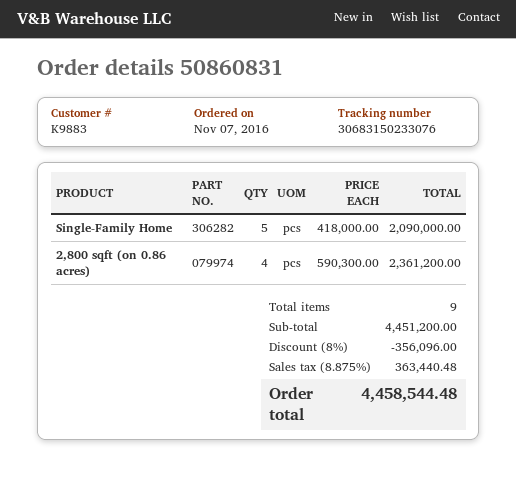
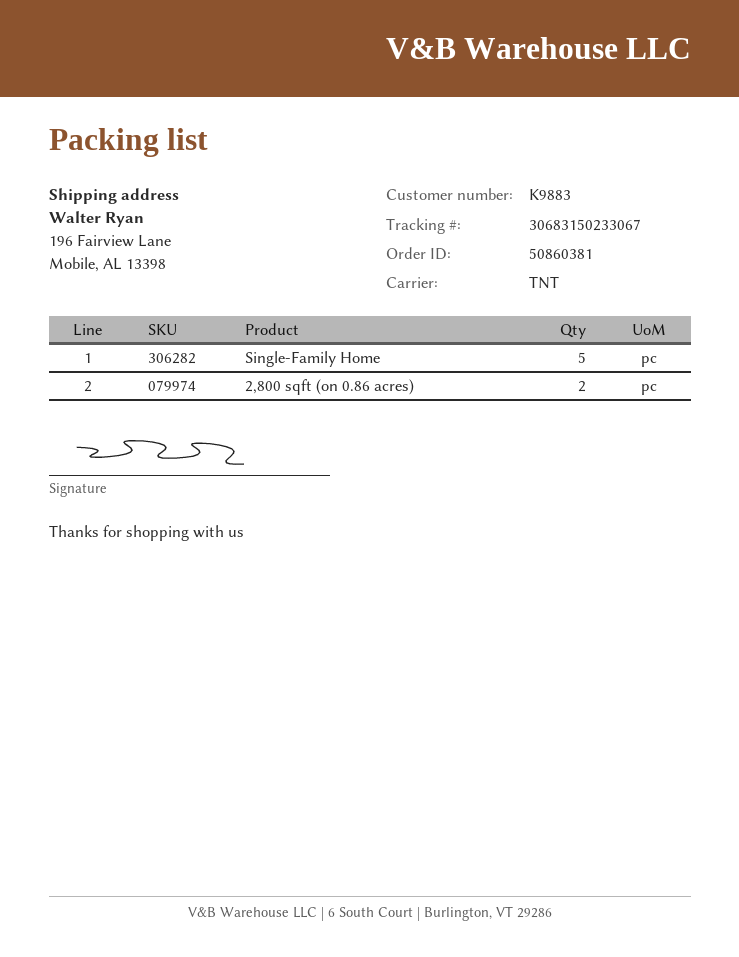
order number: 50860831 -> 50860381
tracking number: 30683150233076 -> 30683150233067
2,800 sqft (on 0.86 acres): 4 -> 2

